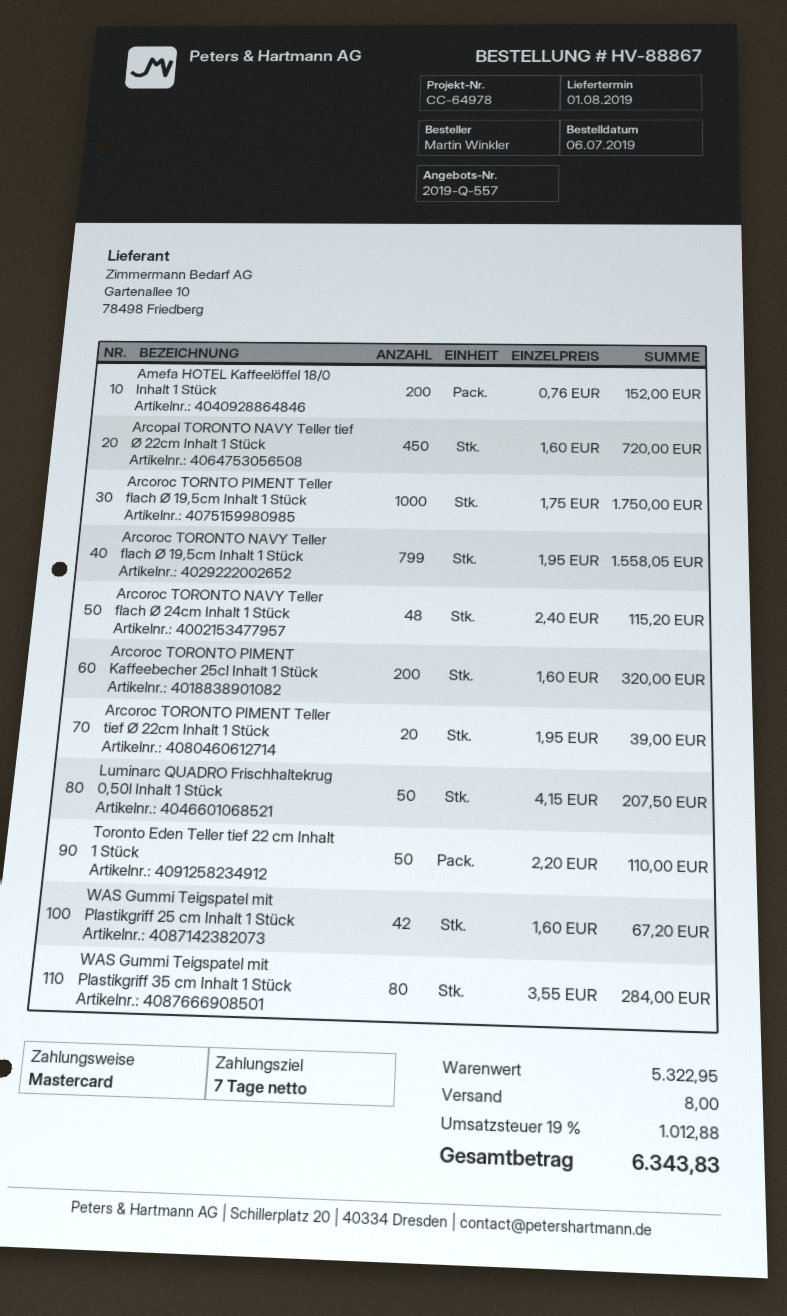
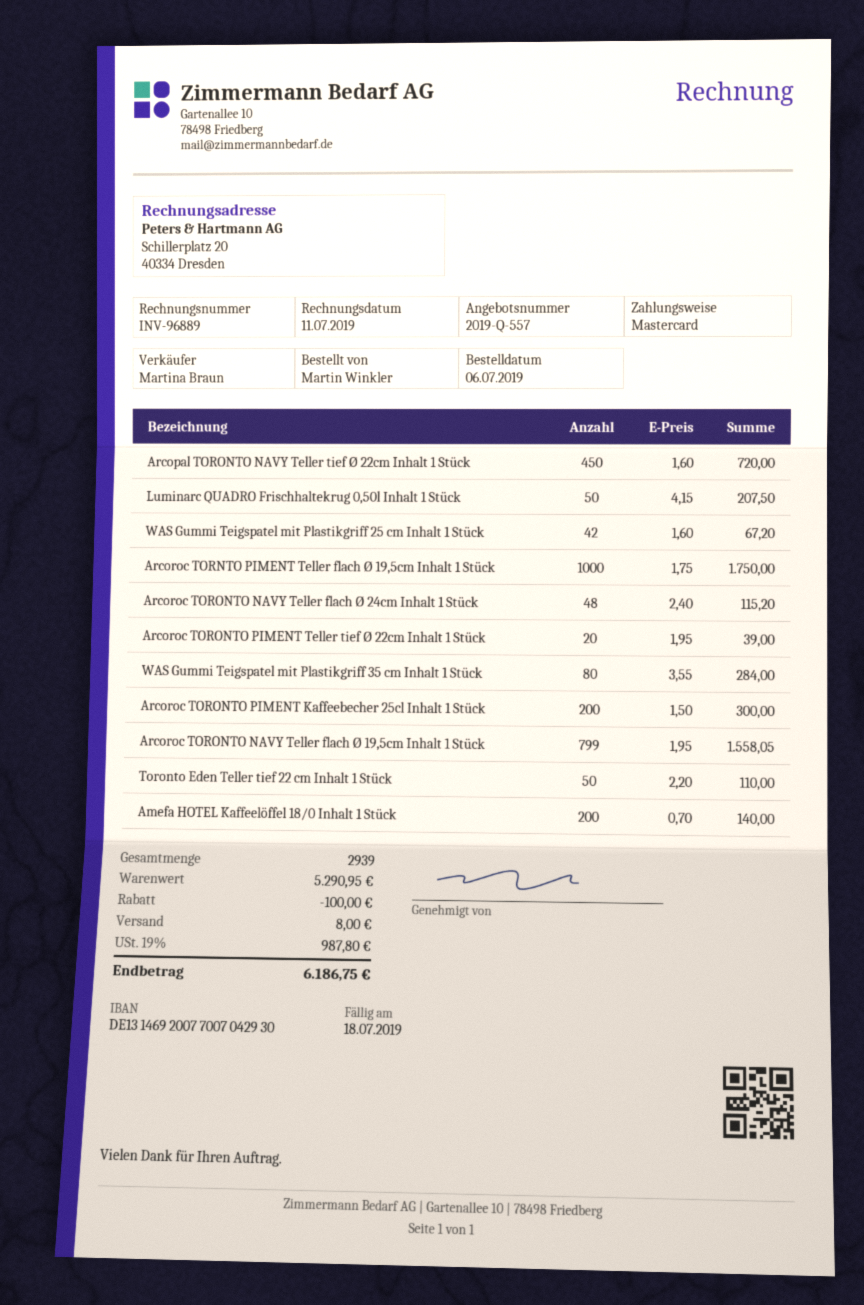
Amefa HOTEL Kaffeelöffel 18/0 Inhalt 1 Stück: 200 x 0.76 = 152.00 -> 200 x 0.70 = 140.00
Arcoroc TORONTO PIMENT Kaffeebecher 25cl Inhalt 1 Stück: 200 x 1.60 = 320.00 -> 200 x 1.50 = 300.00
subtotal: 5322.95 -> 5290.95
discount: none -> 100.00
tax: 19% = 1012.88 -> 19% = 987.80
total: 6343.83 -> 6186.75

